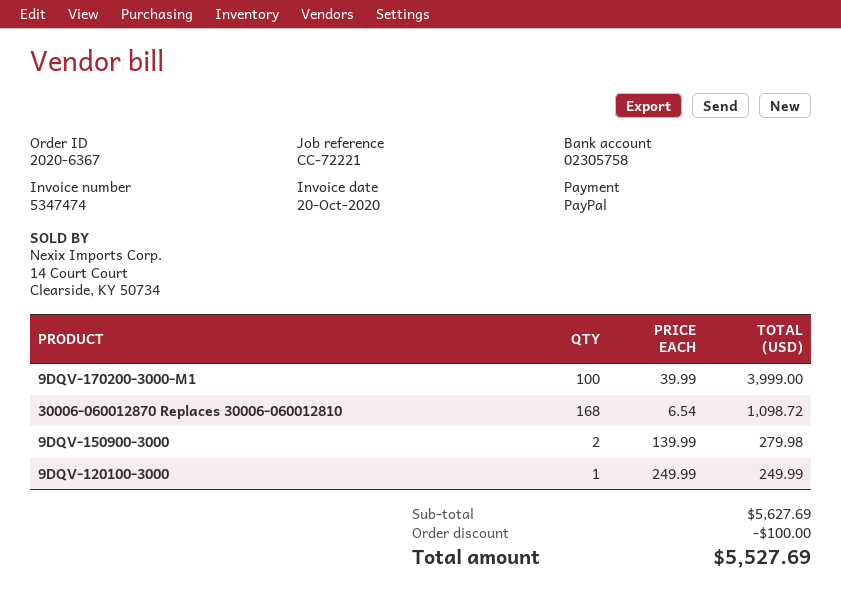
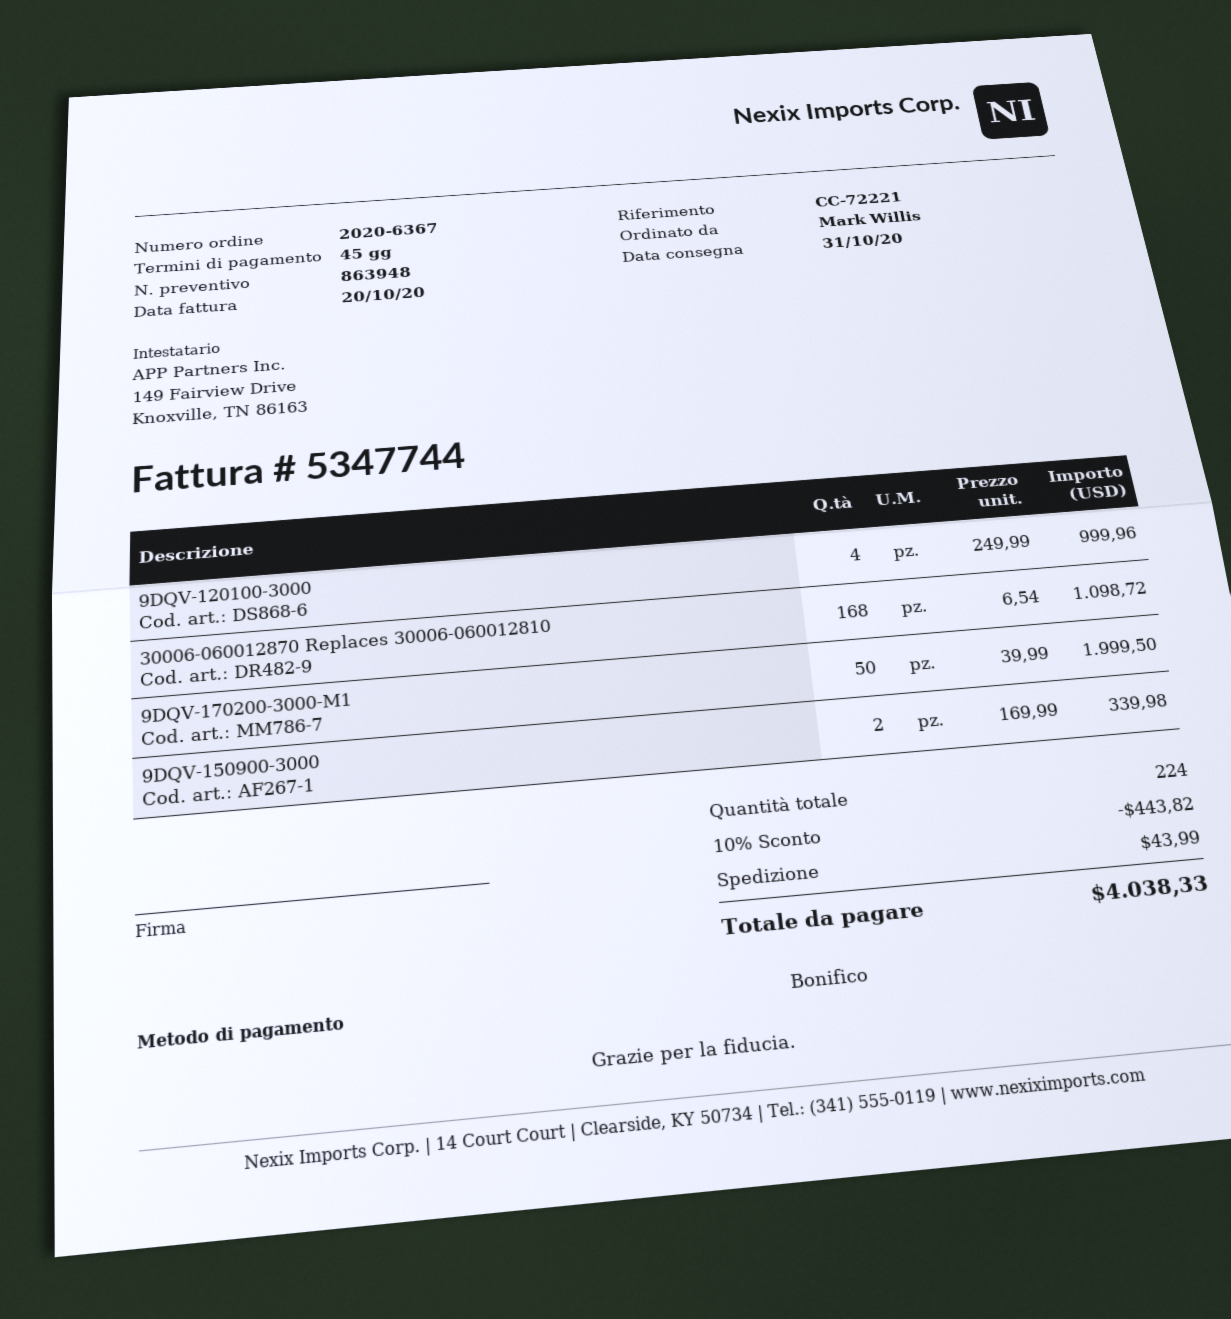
invoice number: 5347474 -> 5347744
payment method: PayPal -> bank transfer
9DQV-170200-3000-M1: 100 x 39.99 = 3999.00 -> 50 x 39.99 = 1999.50
9DQV-150900-3000: 2 x 139.99 = 279.98 -> 2 x 169.99 = 339.98
9DQV-120100-3000: 1 x 249.99 = 249.99 -> 4 x 249.99 = 999.96
discount: 100.00 -> 443.82
shipping: none -> 43.99
total: 5527.69 -> 4038.33

